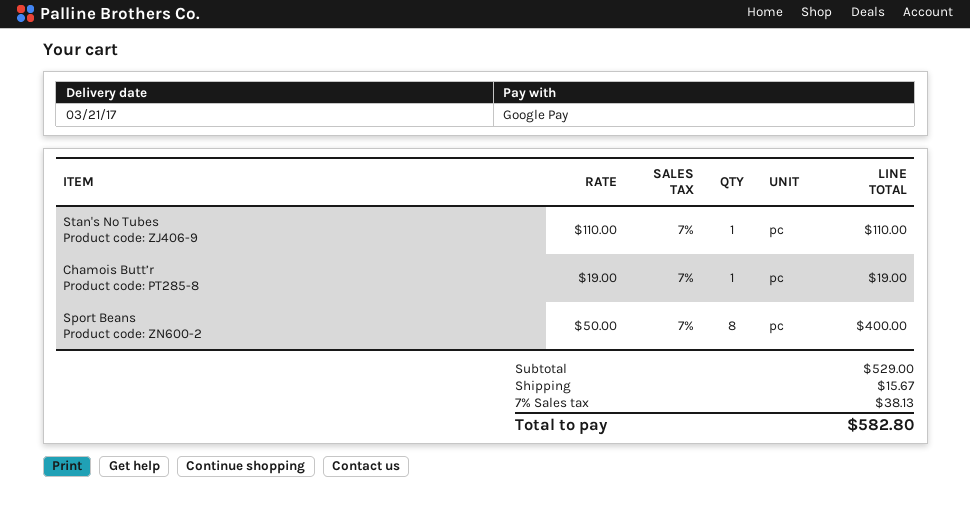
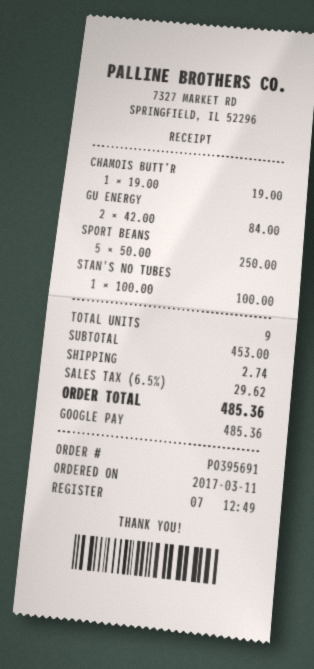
Stan's No Tubes: 1 x 110.00 = 110.00 -> 1 x 100.00 = 100.00
Sport Beans: 8 x 50.00 = 400.00 -> 5 x 50.00 = 250.00
GU ENERGY: none -> 2 x 42.00 = 84.00
subtotal: 529.00 -> 453.00
shipping: 15.67 -> 2.74
tax: 7% = 38.13 -> 6.5% = 29.62
total: 582.80 -> 485.36

